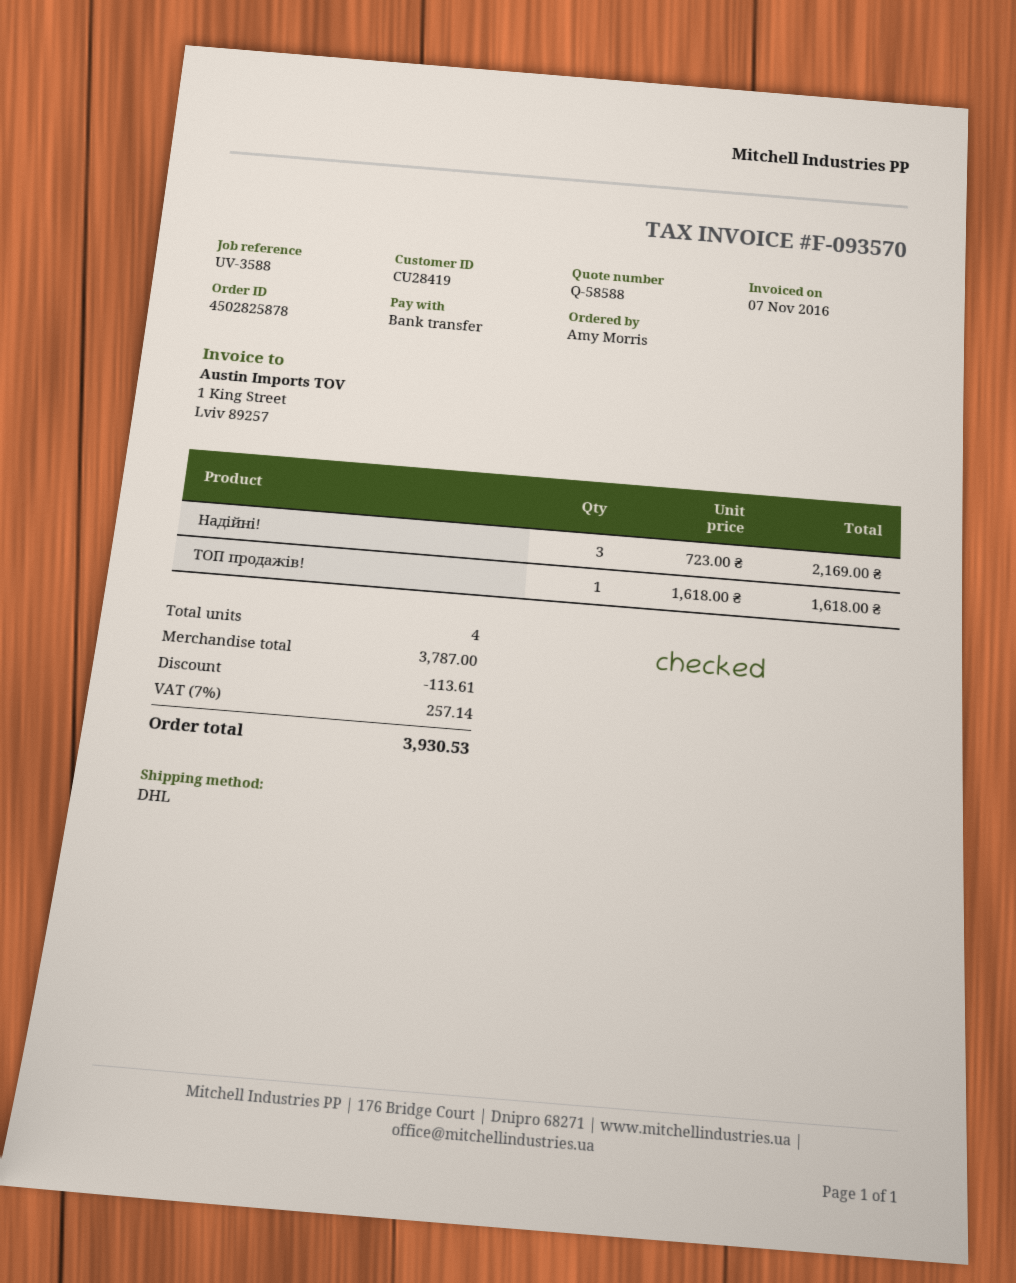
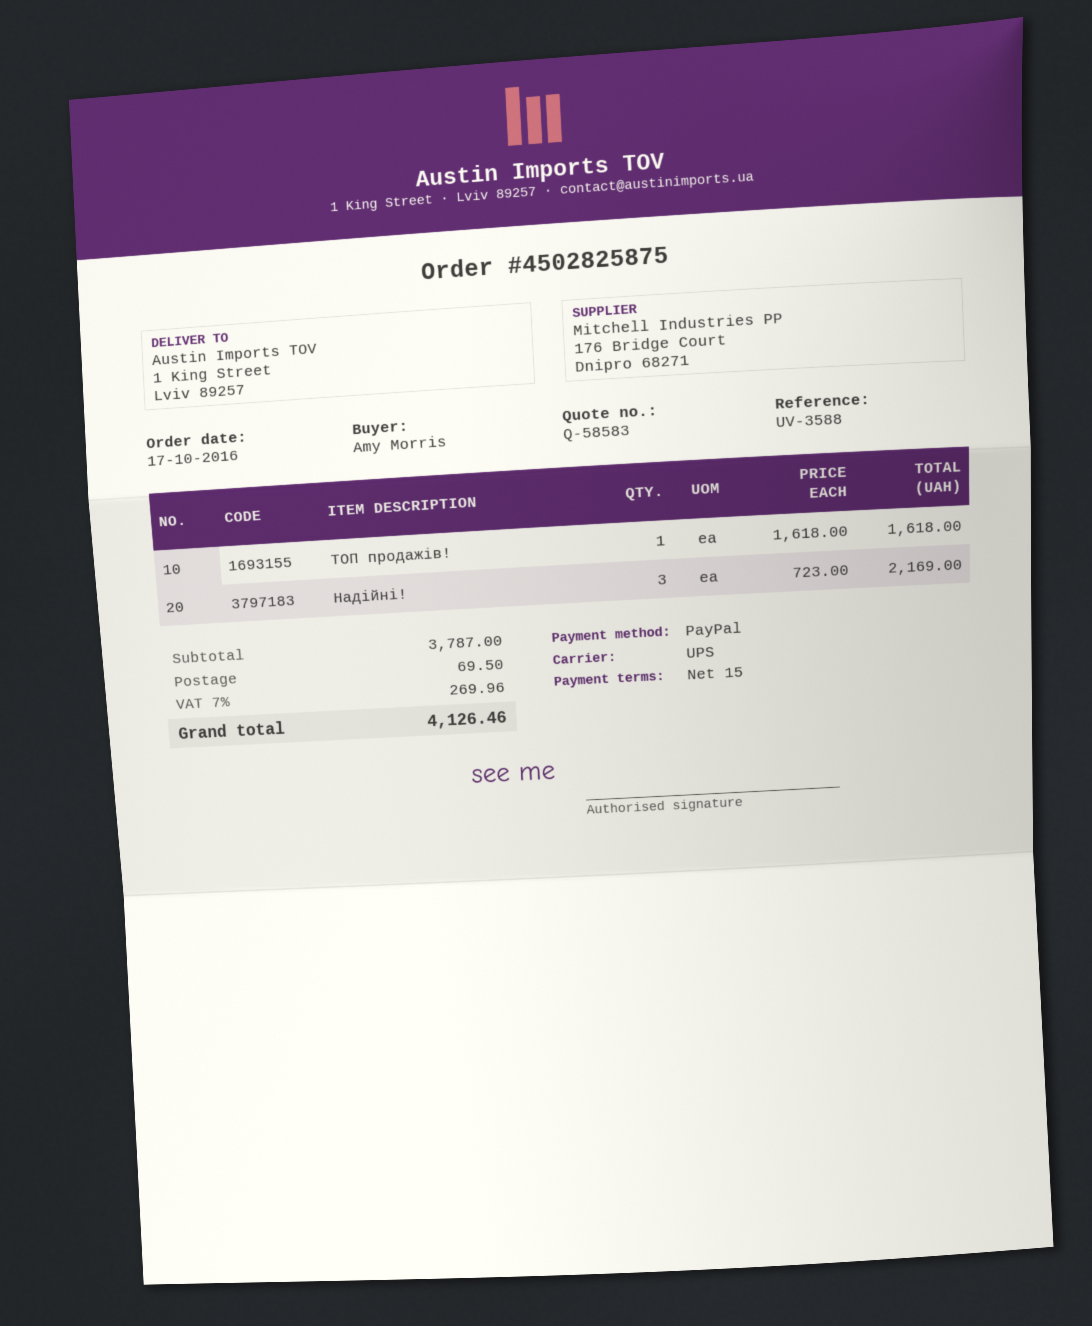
quote number: Q-58588 -> Q-58583
order number: 4502825878 -> 4502825875
payment method: bank transfer -> PayPal
shipping method: DHL -> UPS
discount: 113.61 -> none
shipping: none -> 69.50
tax: 7% = 257.14 -> 7% = 269.96
total: 3930.53 -> 4126.46

